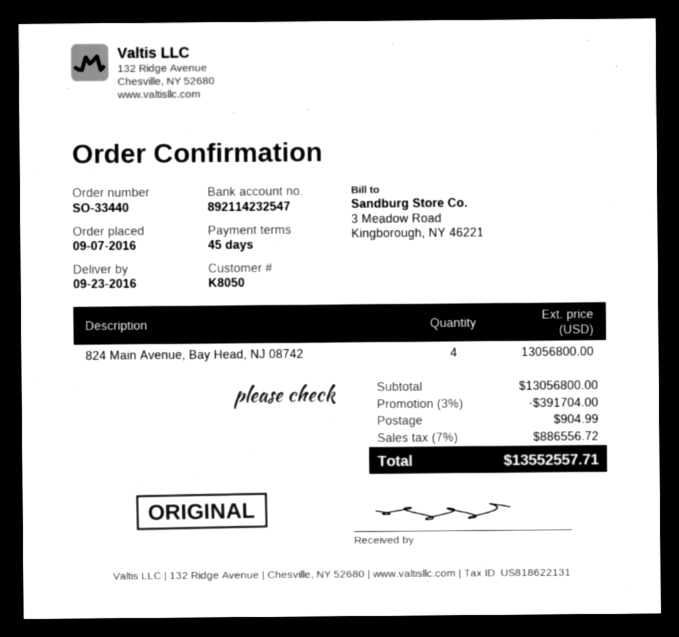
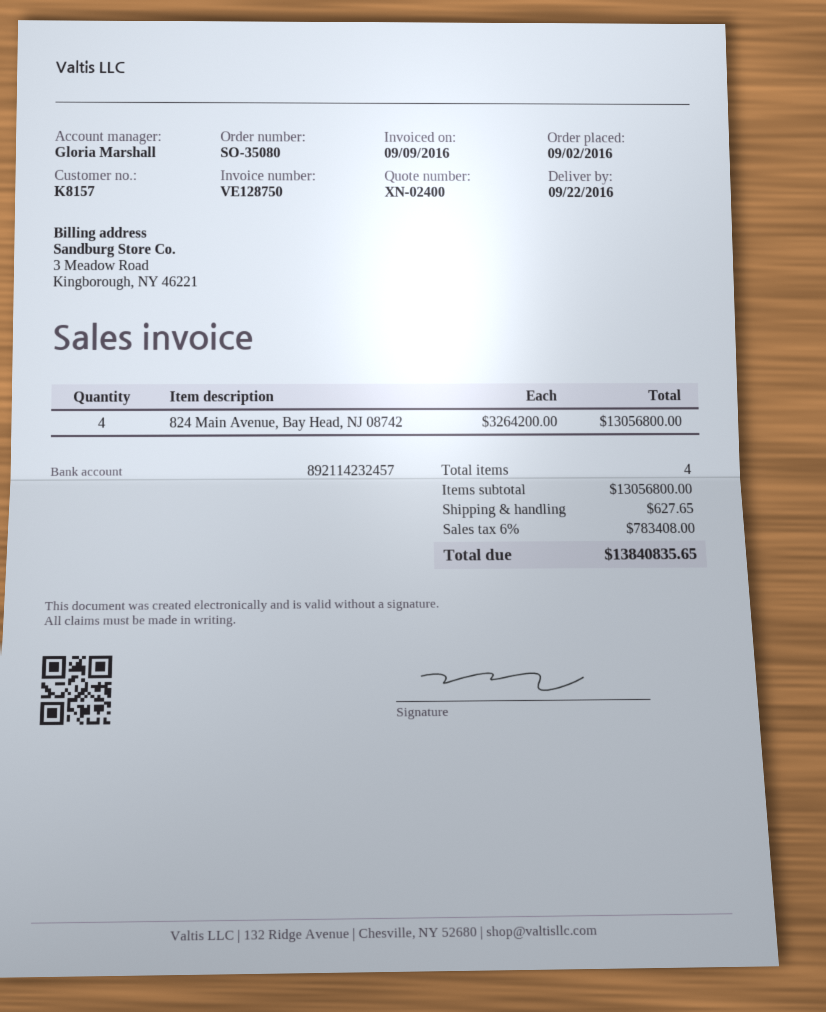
order number: SO-33440 -> SO-35080
order date: 2016-09-07 -> 2016-09-02
delivery date: 2016-09-23 -> 2016-09-22
customer number: K8050 -> K8157
bank account: 892114232547 -> 892114232457
discount: 3% = 391704.00 -> none
shipping: 904.99 -> 627.65
tax: 7% = 886556.72 -> 6% = 783408.00
total: 13552557.71 -> 13840835.65

